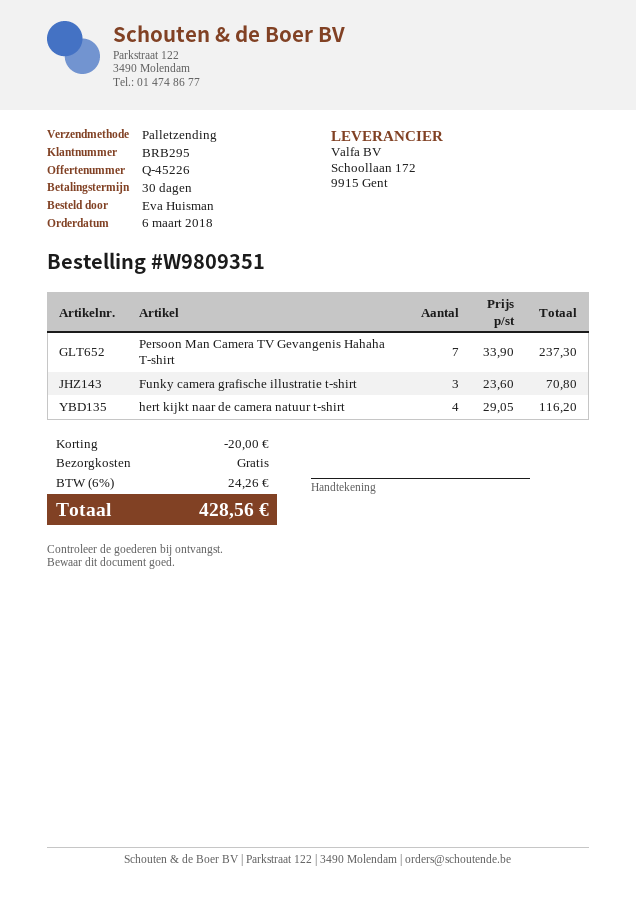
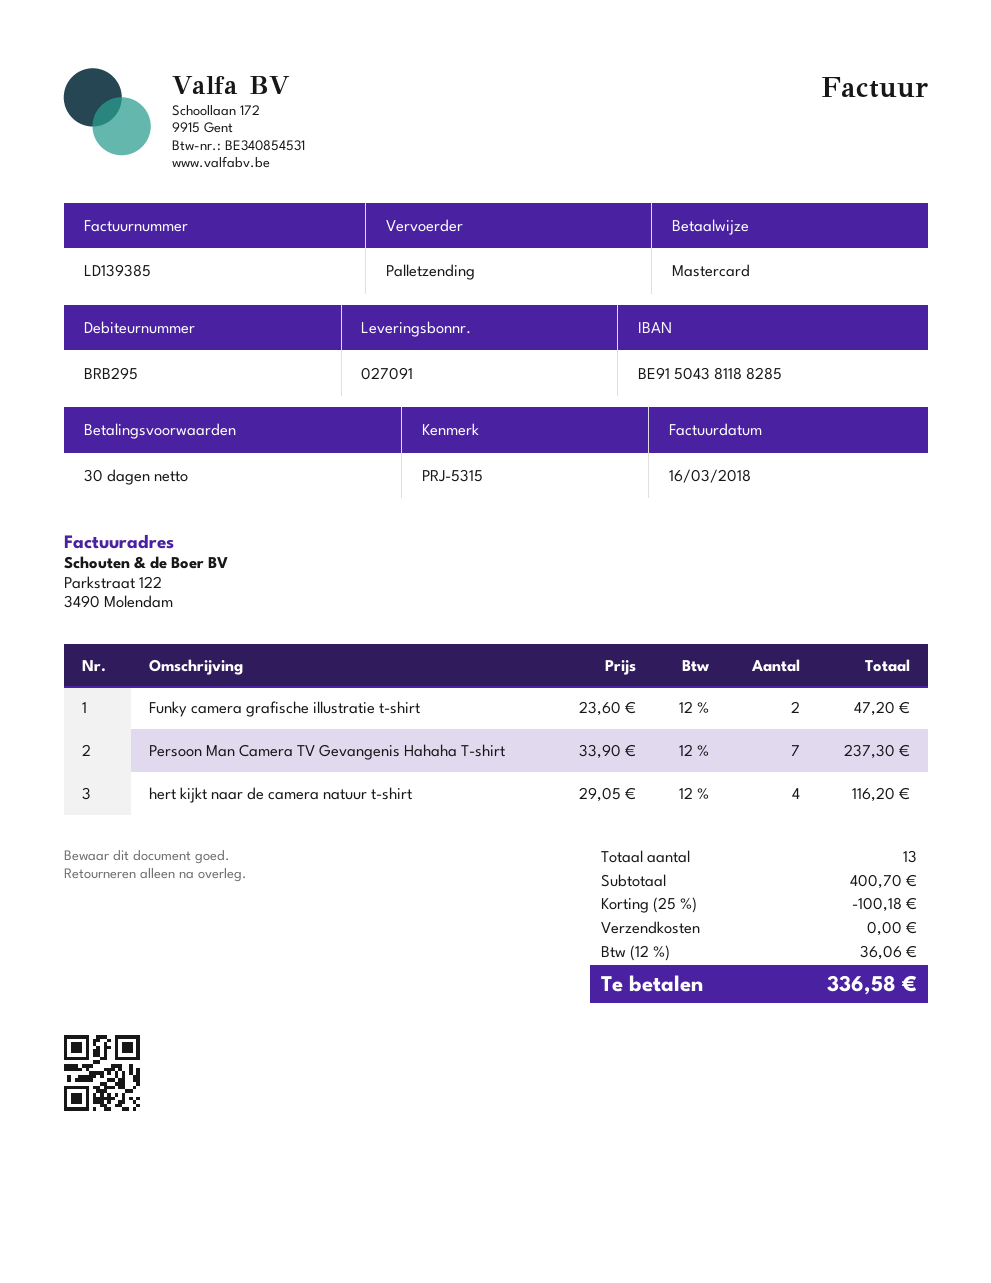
Funky camera grafische illustratie t-shirt: 3 x 23.60 = 70.80 -> 2 x 23.60 = 47.20
discount: 20.00 -> 100.18
tax: 6% = 24.26 -> 12% = 36.06
total: 428.56 -> 336.58

